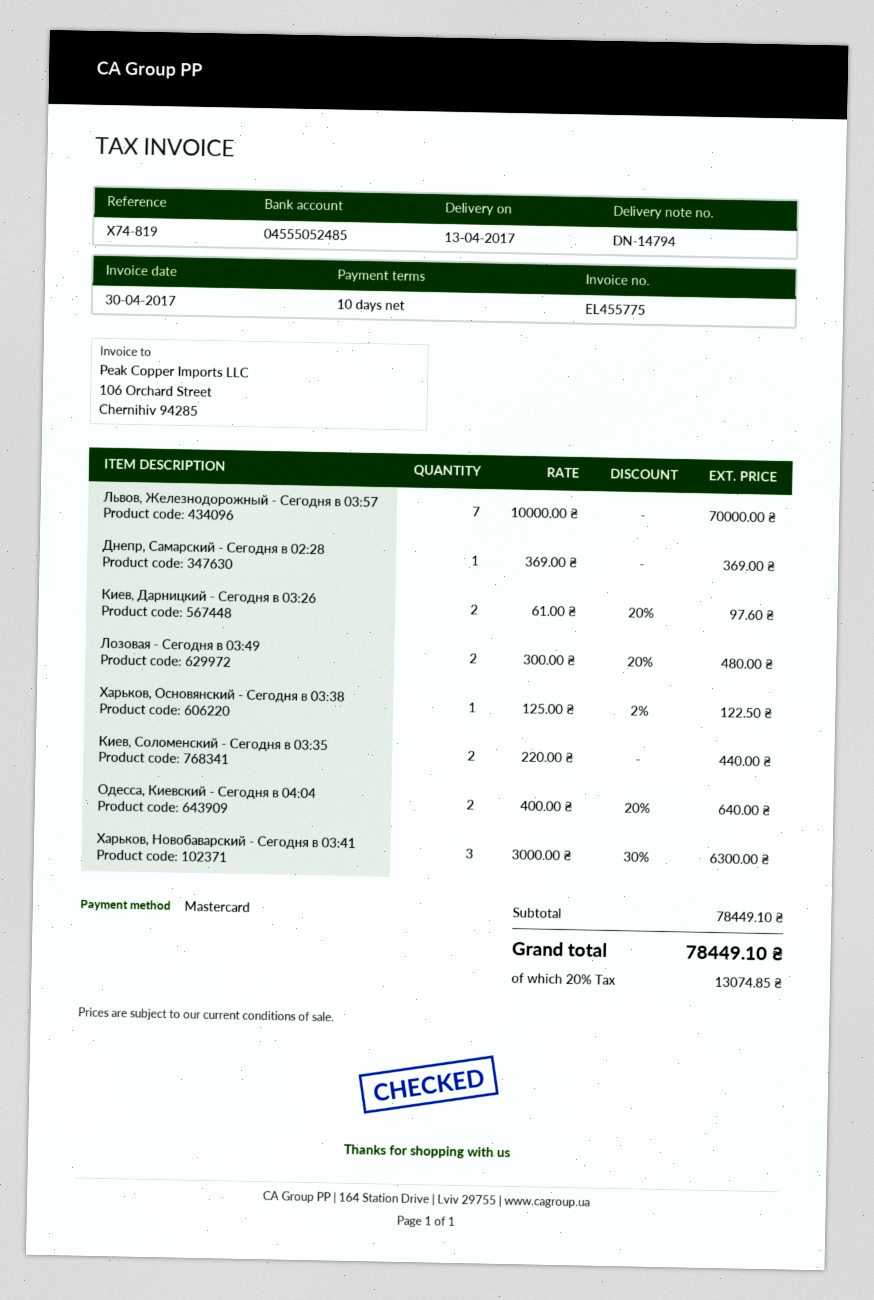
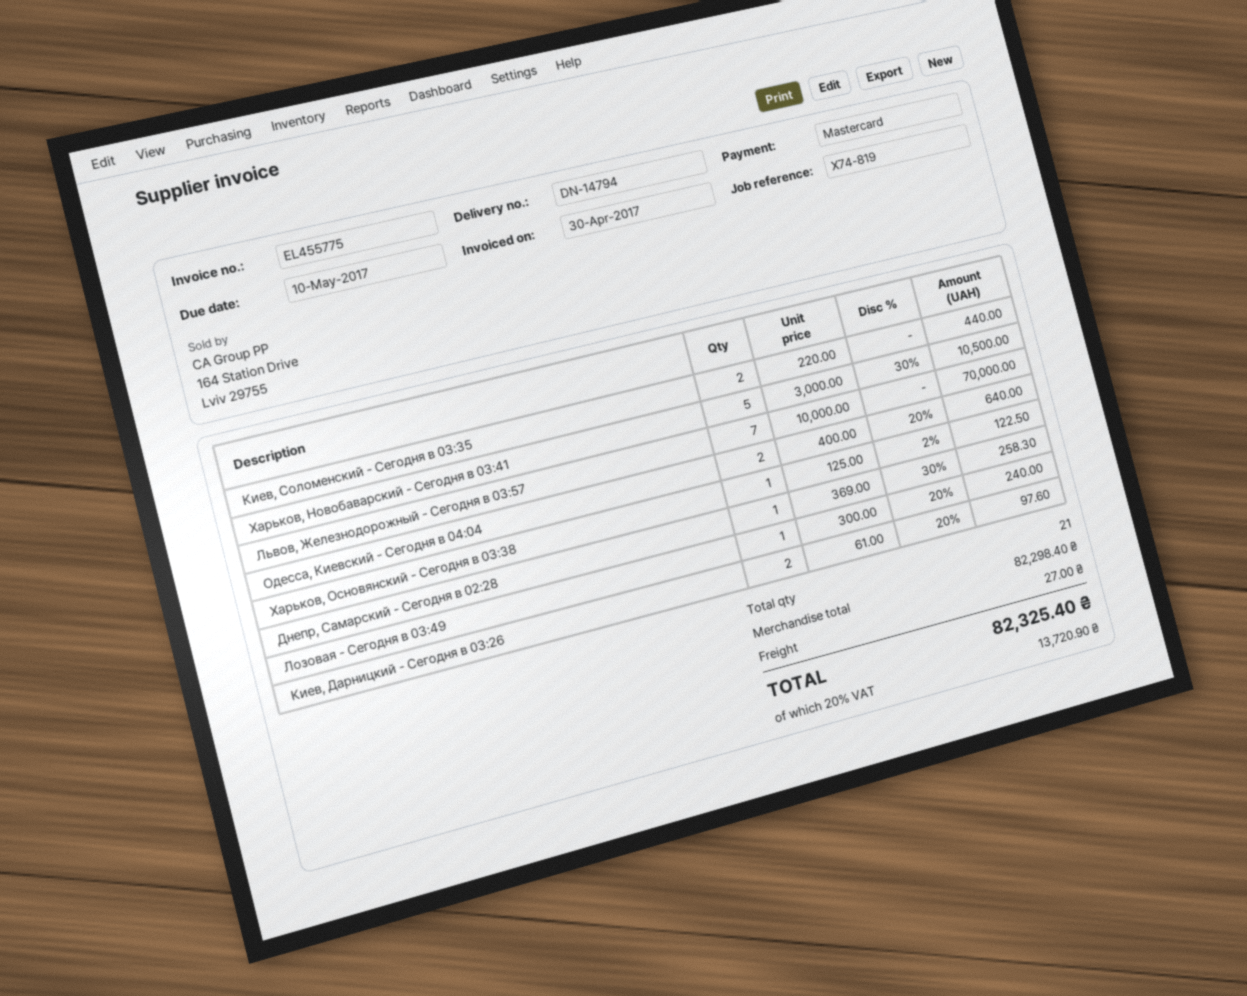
Днепр, Самарский - Сегодня в 02:28: 1 x 369.00 = 369.00 -> 1 x 369.00 - 30% = 258.30
Лозовая - Сегодня в 03:49: 2 x 300.00 - 20% = 480.00 -> 1 x 300.00 - 20% = 240.00
Харьков, Новобаварский - Сегодня в 03:41: 3 x 3000.00 - 30% = 6300.00 -> 5 x 3000.00 - 30% = 10500.00
subtotal: 78449.10 -> 82298.40
shipping: none -> 27.00
tax: 20% = 13074.85 -> 20% = 13720.90
total: 78449.10 -> 82325.40

